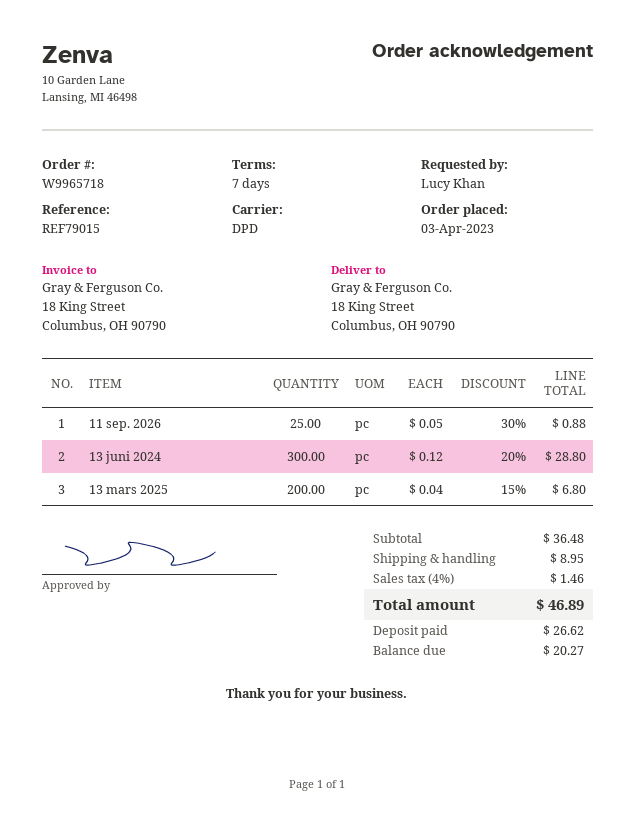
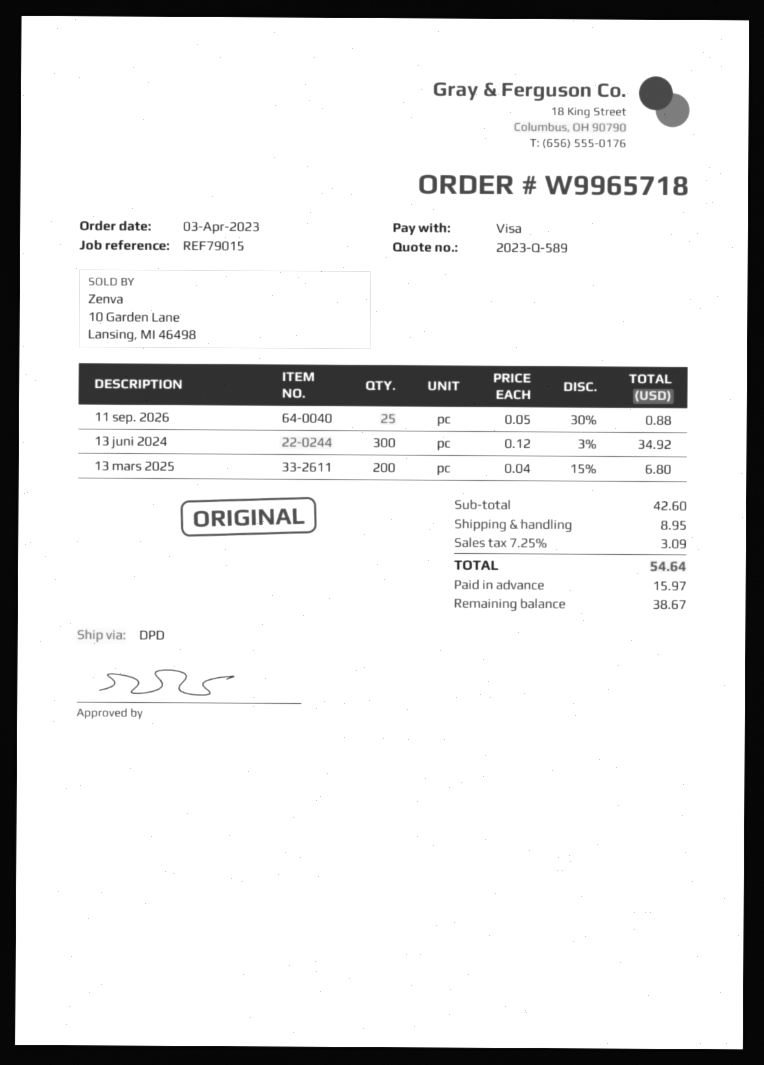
13 juni 2024: 300 x 0.12 - 20% = 28.80 -> 300 x 0.12 - 3% = 34.92
subtotal: 36.48 -> 42.60
tax: 4% = 1.46 -> 7.25% = 3.09
total: 46.89 -> 54.64
deposit: 26.62 -> 15.97
balance: 20.27 -> 38.67

